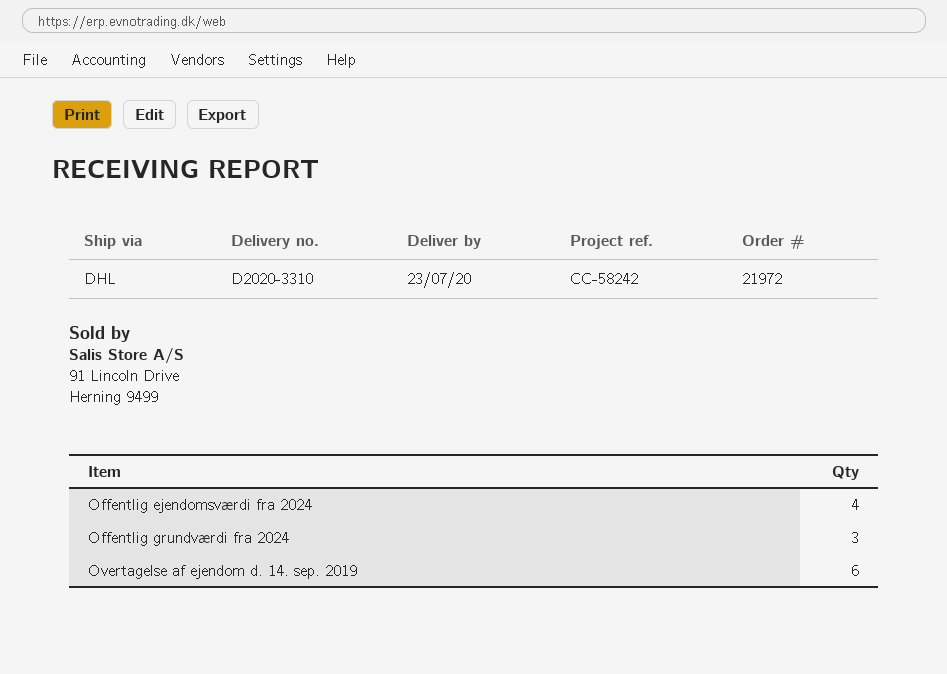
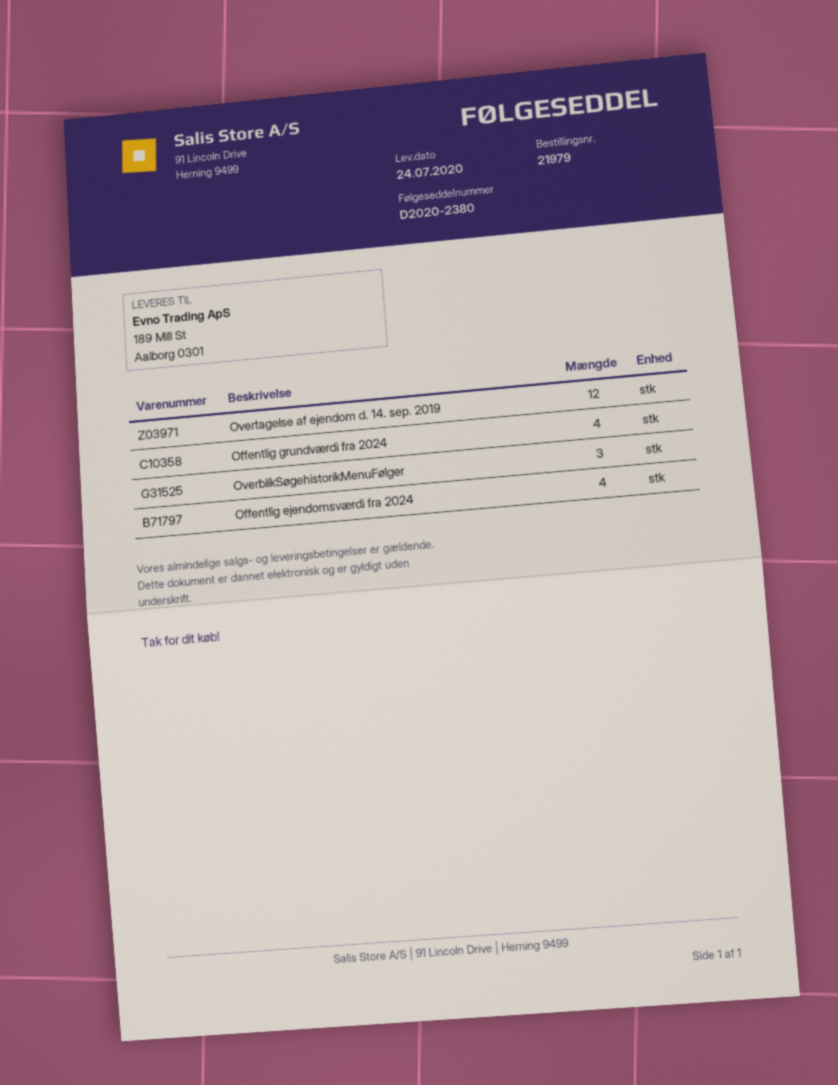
order number: 21972 -> 21979
delivery note number: D2020-3310 -> D2020-2380
delivery date: 2020-07-23 -> 2020-07-24
Offentlig grundværdi fra 2024: 3 -> 4
Overtagelse af ejendom d. 14. sep. 2019: 6 -> 12
OverblikSøgehistorikMenuFølger: none -> 3

